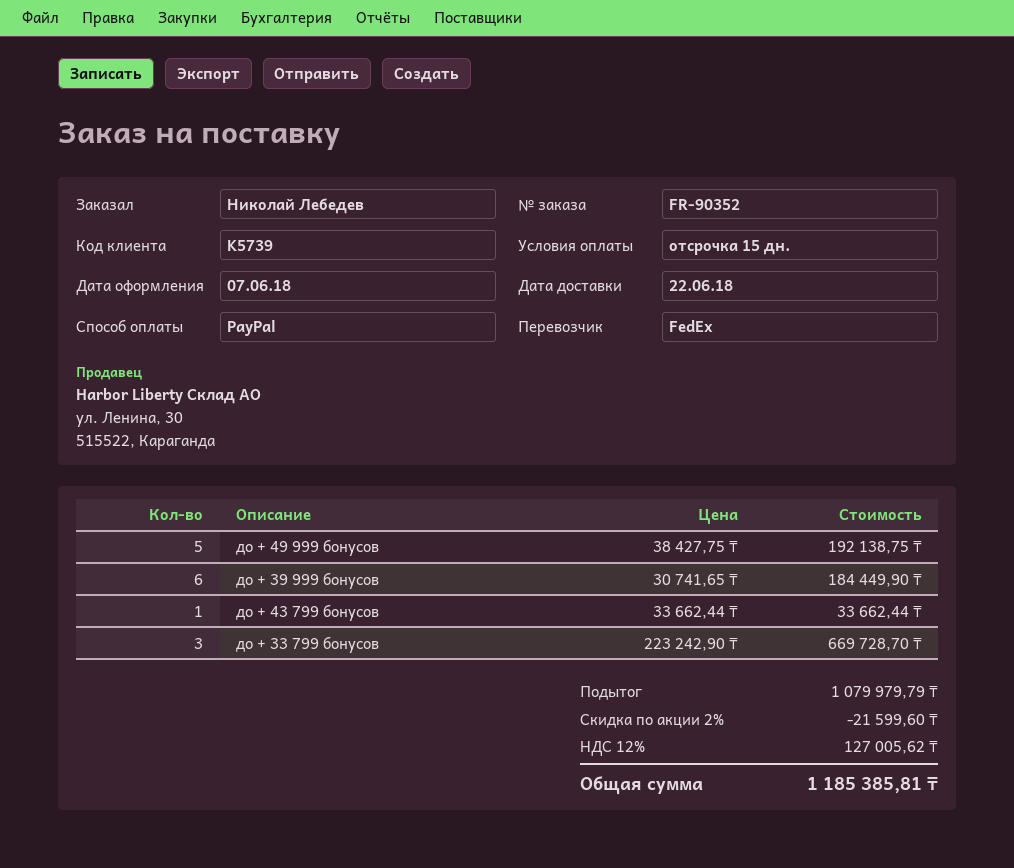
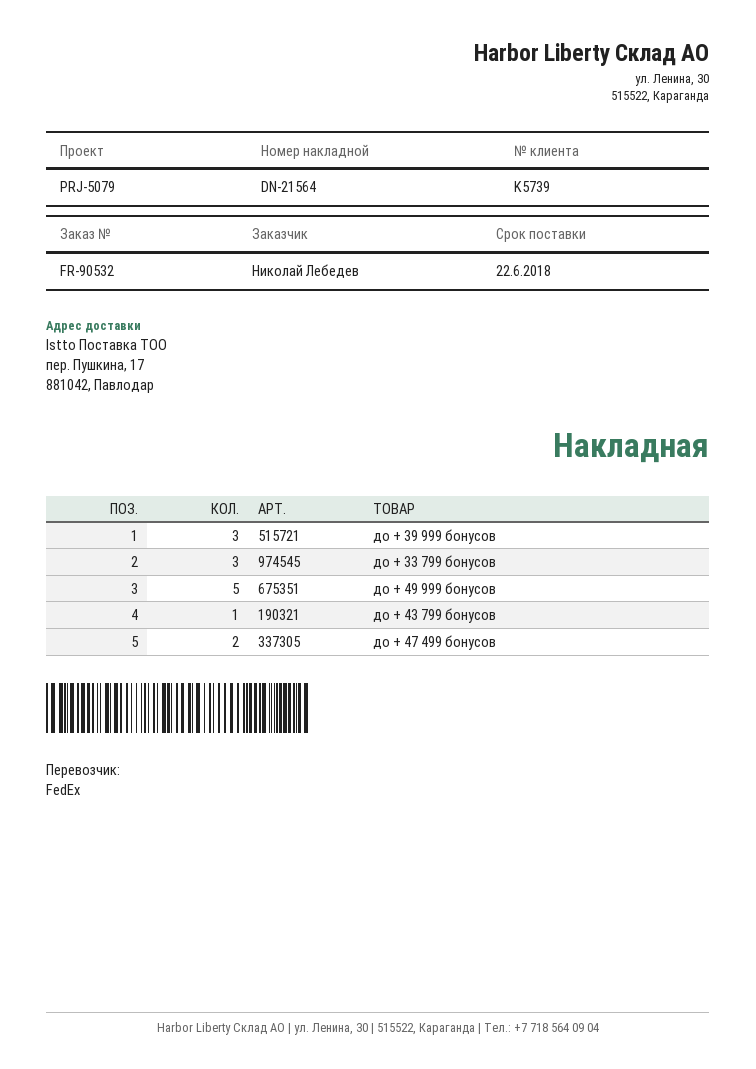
order number: FR-90352 -> FR-90532
до + 39 999 бонусов: 6 -> 3
до + 47 499 бонусов: none -> 2

